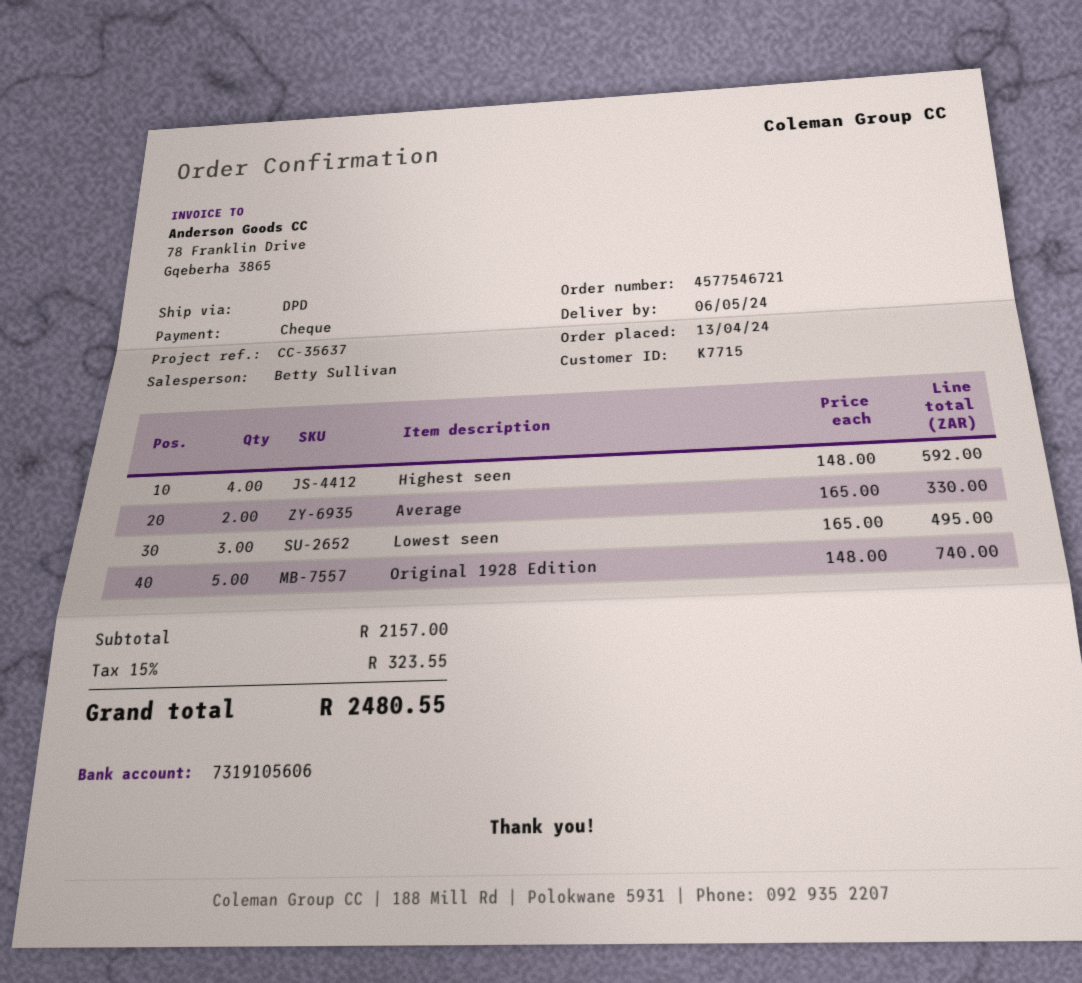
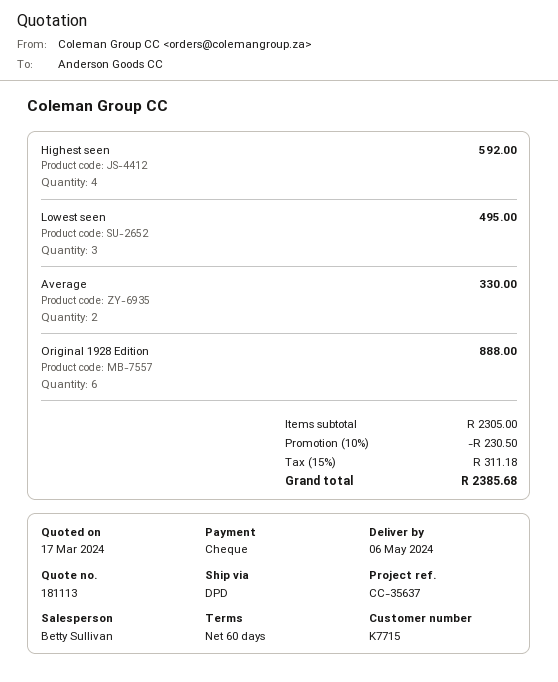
Original 1928 Edition: 5 for 740.00 -> 6 for 888.00
subtotal: 2157.00 -> 2305.00
discount: none -> 10% = 230.50
tax: 15% = 323.55 -> 15% = 311.18
total: 2480.55 -> 2385.68

